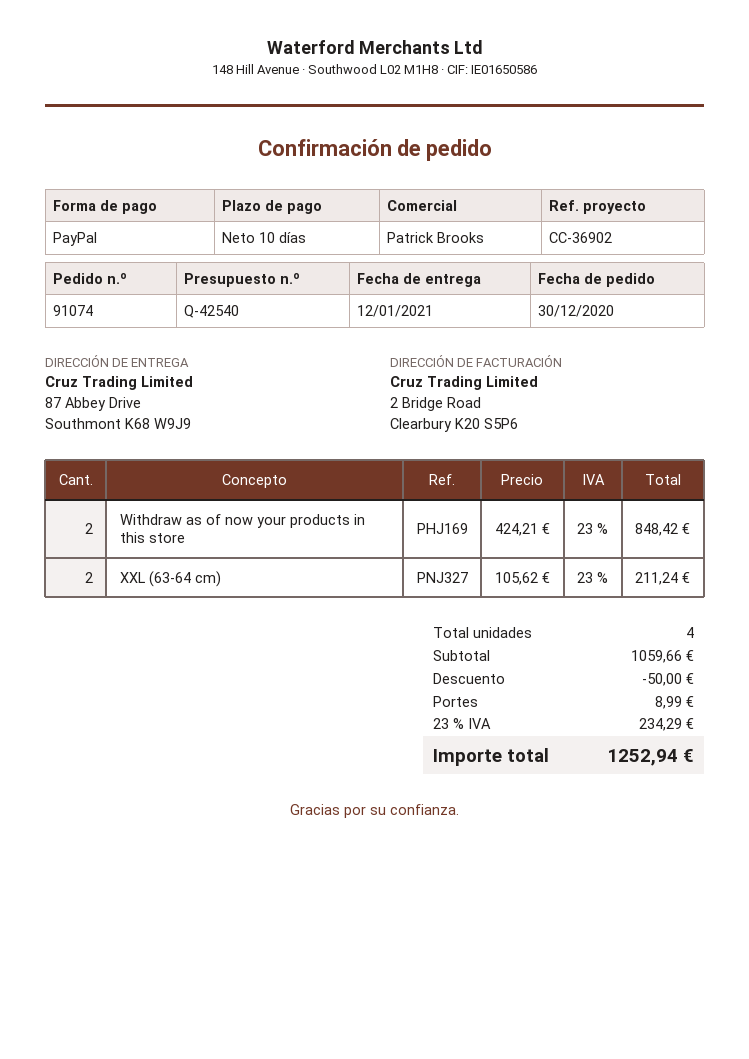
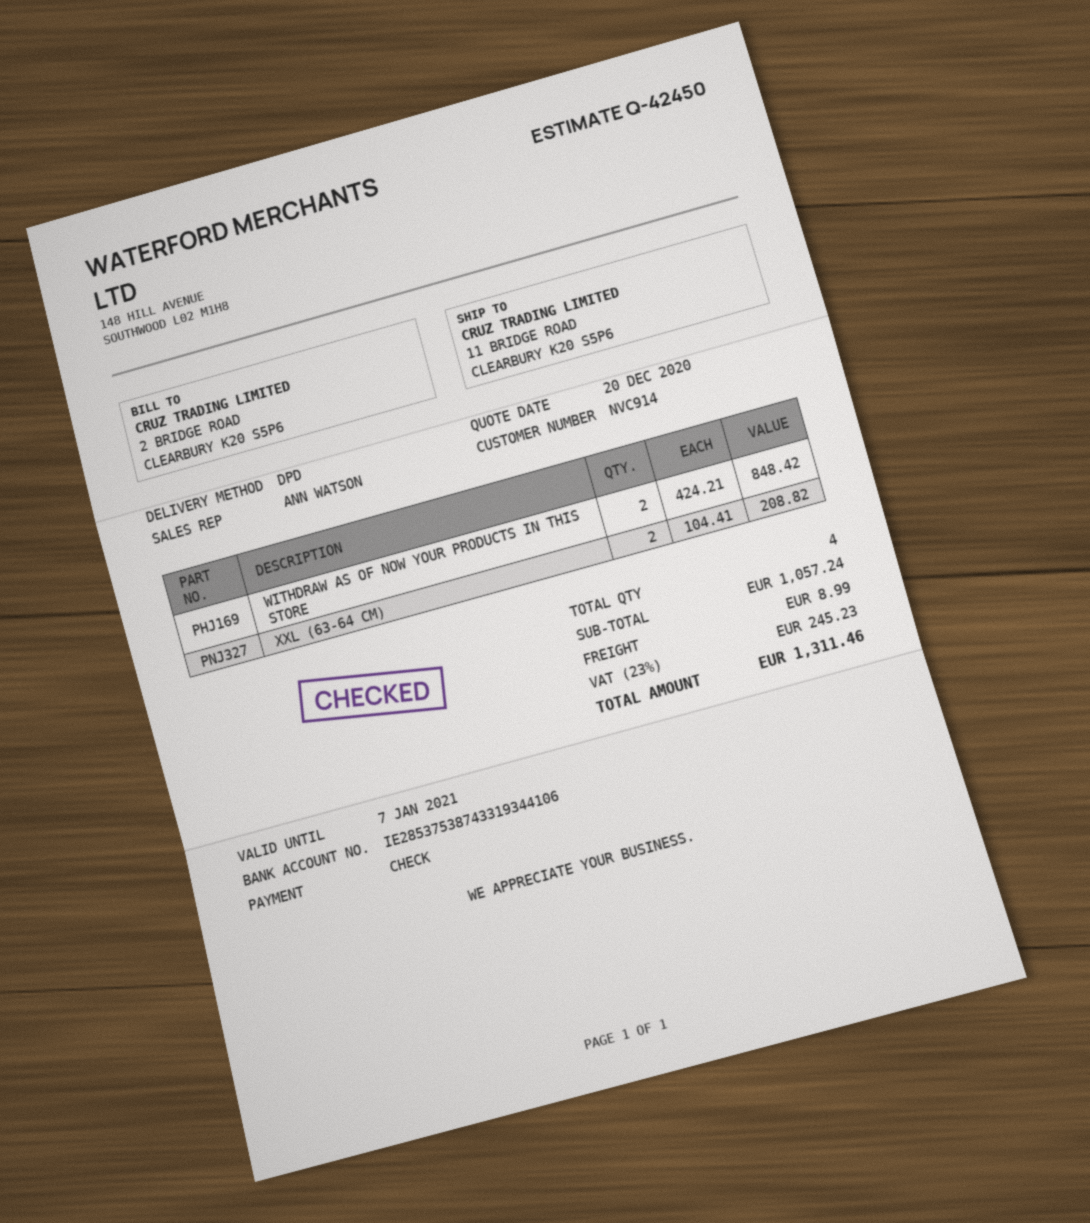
quote number: Q-42540 -> Q-42450
sales rep: Patrick Brooks -> ANN WATSON
payment method: PayPal -> cheque
ship to: 87 Abbey Drive, Southmont K68 W9J9 -> 11 BRIDGE ROAD, CLEARBURY K20 S5P6
XXL (63-64 cm): 2 x 105.62 = 211.24 -> 2 x 104.41 = 208.82
subtotal: 1059.66 -> 1057.24
discount: 50.00 -> none
tax: 23% = 234.29 -> 23% = 245.23
total: 1252.94 -> 1311.46

